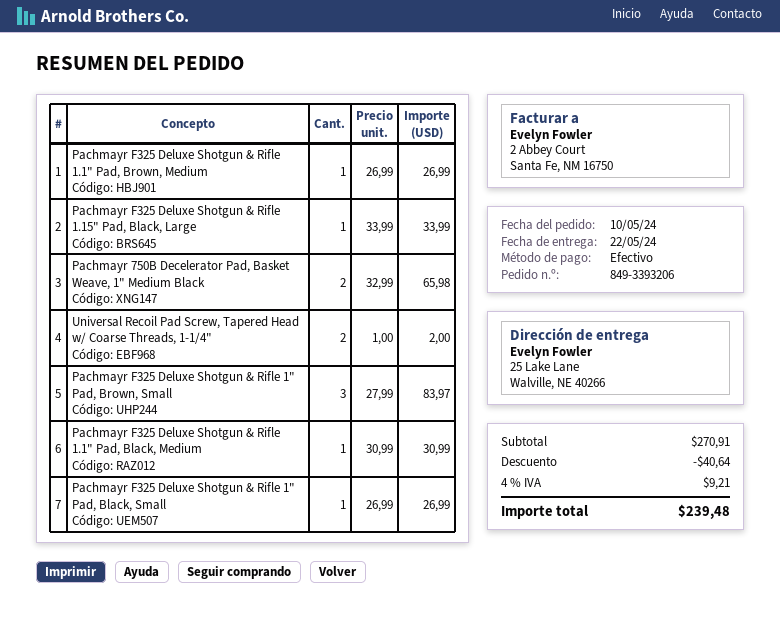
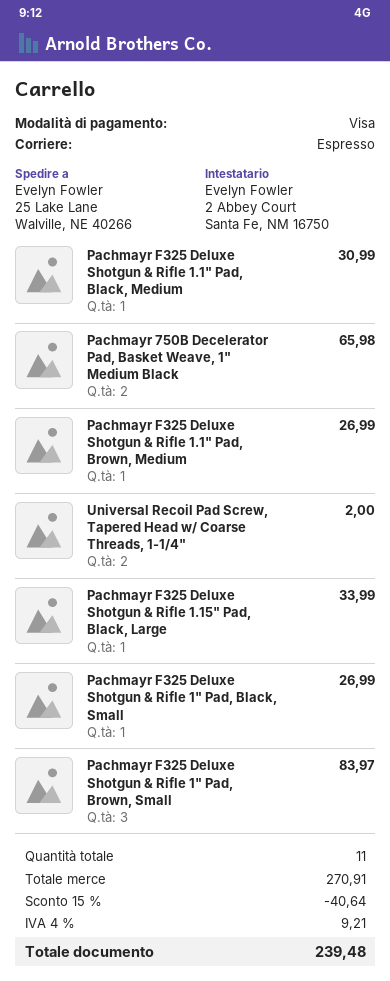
payment method: cash -> Visa

